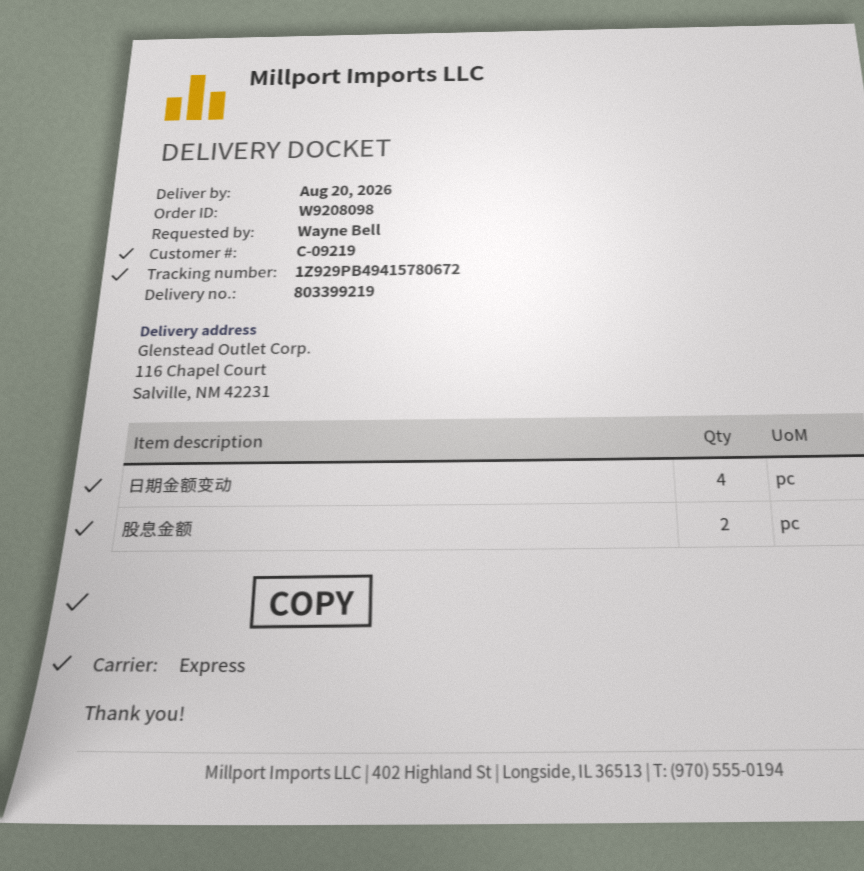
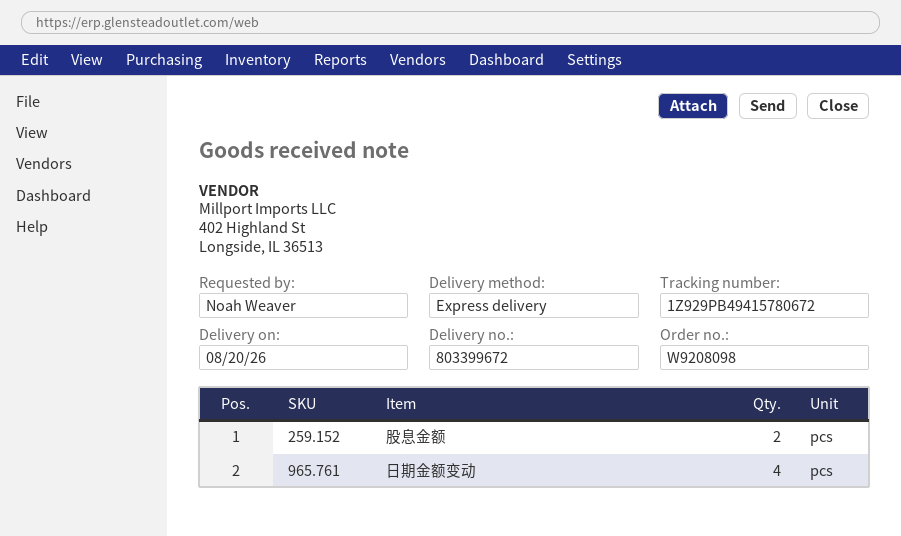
delivery note number: 803399219 -> 803399672
ordered by: Wayne Bell -> Noah Weaver

